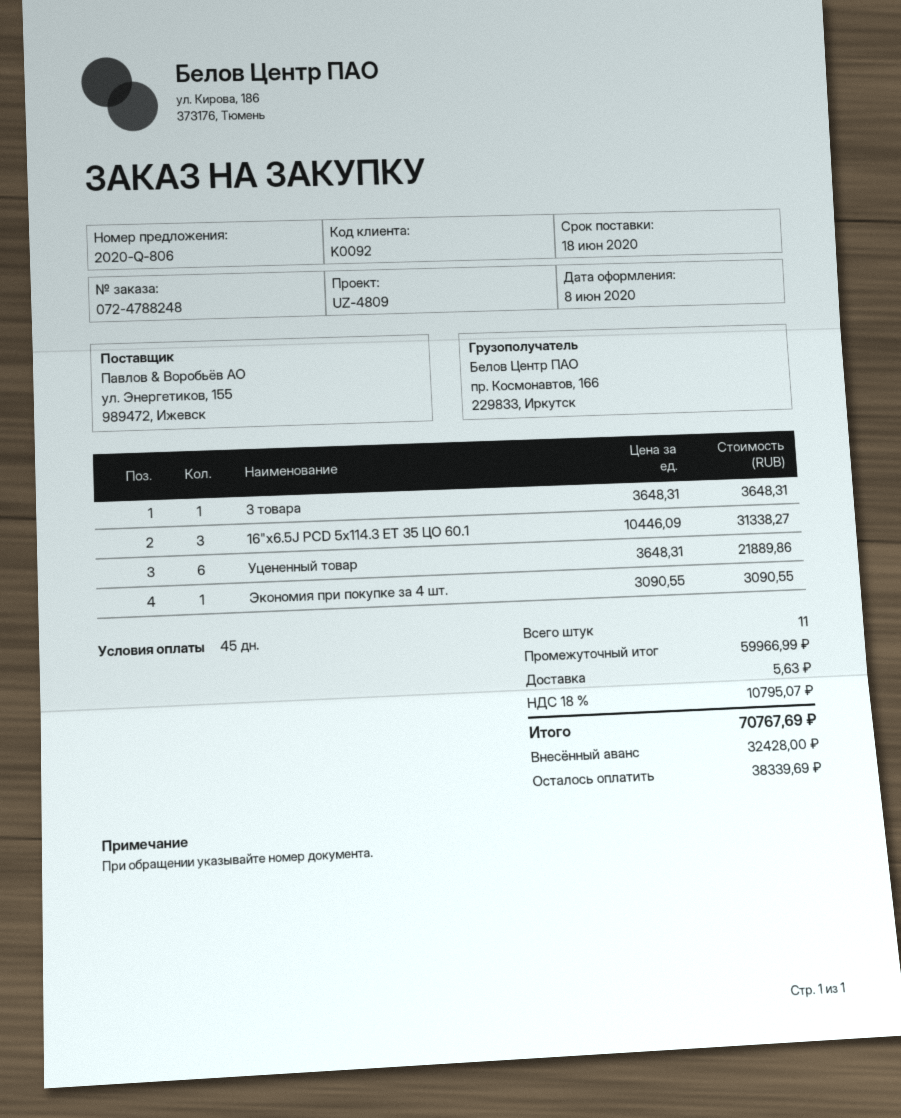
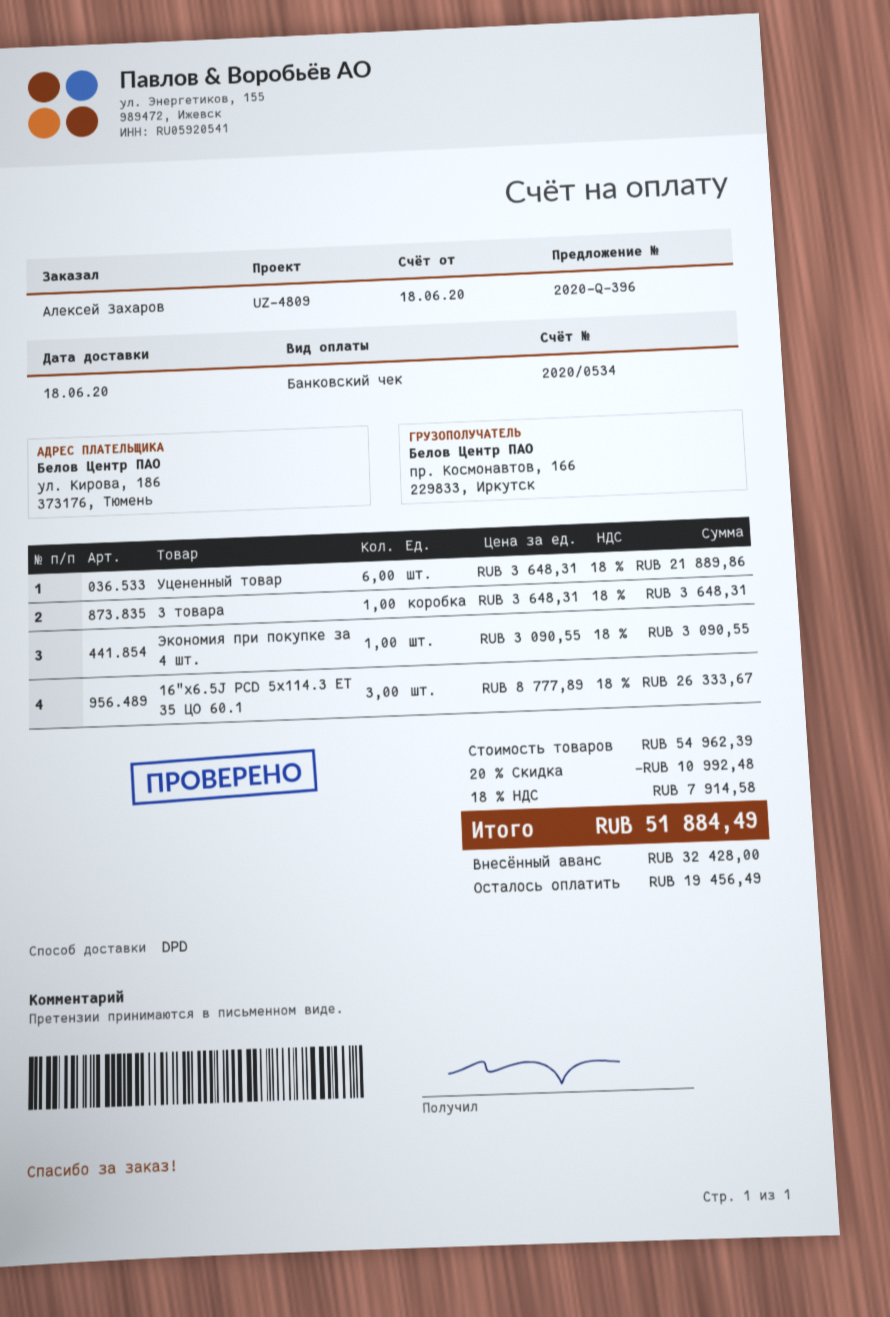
quote number: 2020-Q-806 -> 2020-Q-396
16"x6.5J PCD 5x114.3 ЕТ 35 ЦО 60.1: 3 x 10446.09 = 31338.27 -> 3 x 8777.89 = 26333.67
subtotal: 59966.99 -> 54962.39
discount: none -> 20% = 10992.48
shipping: 5.63 -> none
tax: 18% = 10795.07 -> 18% = 7914.58
total: 70767.69 -> 51884.49
balance: 38339.69 -> 19456.49

